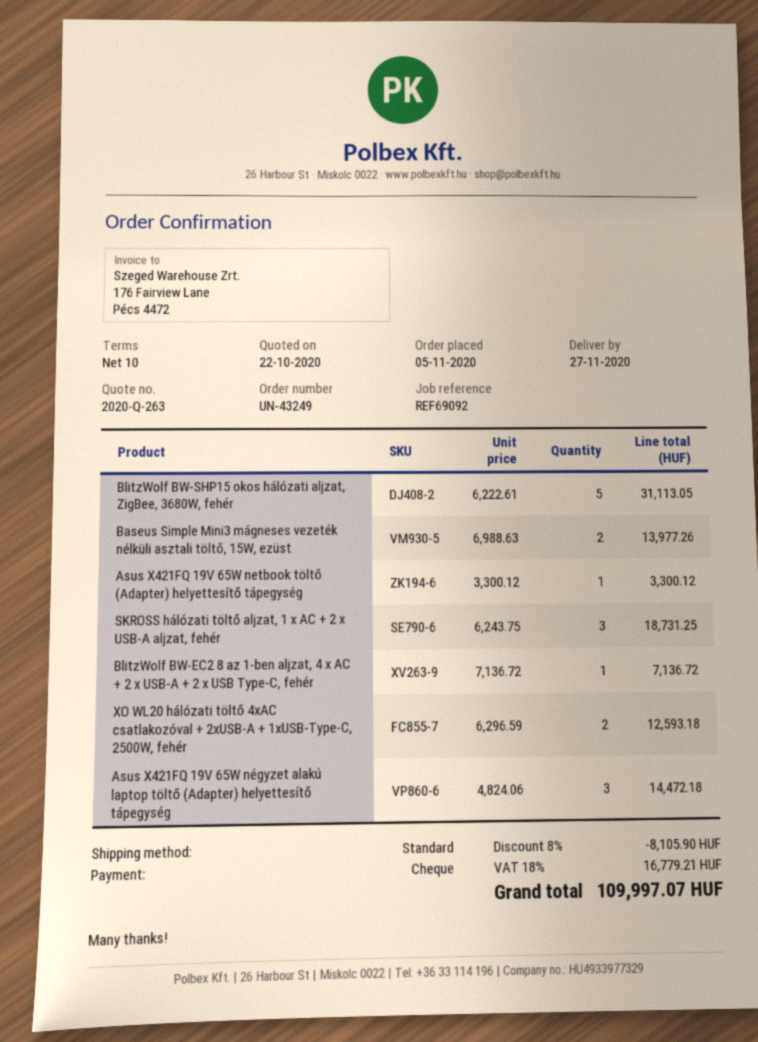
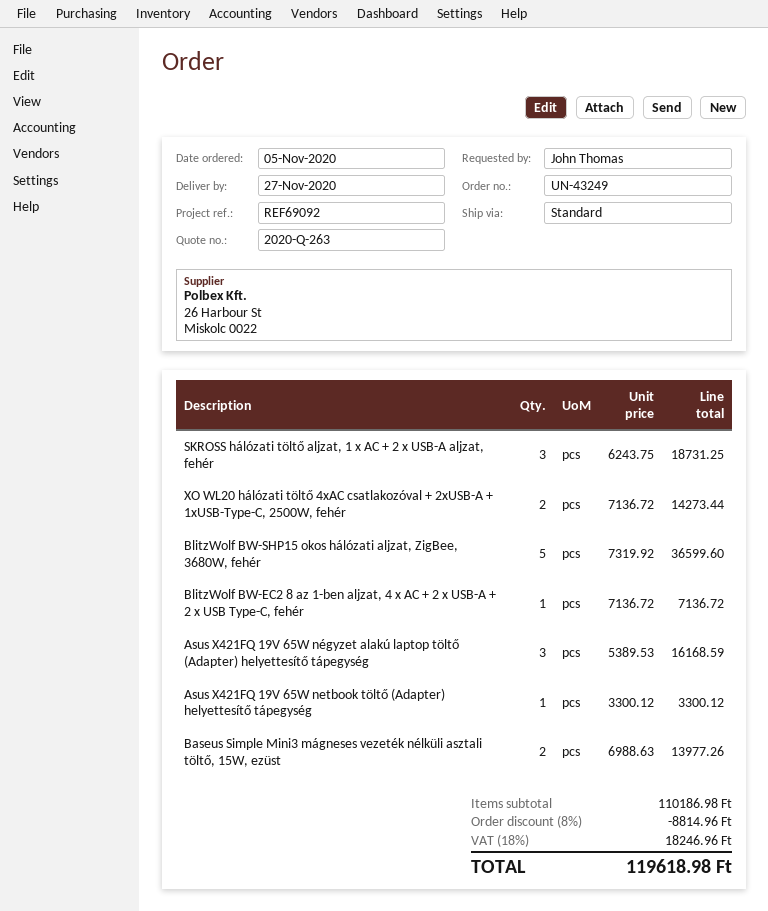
BlitzWolf BW-SHP15 okos hálózati aljzat, ZigBee, 3680W, fehér: 5 x 6222.61 = 31113.05 -> 5 x 7319.92 = 36599.60
XO WL20 hálózati töltő 4xAC csatlakozóval + 2xUSB-A + 1xUSB-Type-C, 2500W, fehér: 2 x 6296.59 = 12593.18 -> 2 x 7136.72 = 14273.44
Asus X421FQ 19V 65W négyzet alakú laptop töltő (Adapter) helyettesítő tápegység: 3 x 4824.06 = 14472.18 -> 3 x 5389.53 = 16168.59
discount: 8% = 8105.90 -> 8% = 8814.96
tax: 18% = 16779.21 -> 18% = 18246.96
total: 109997.07 -> 119618.98

